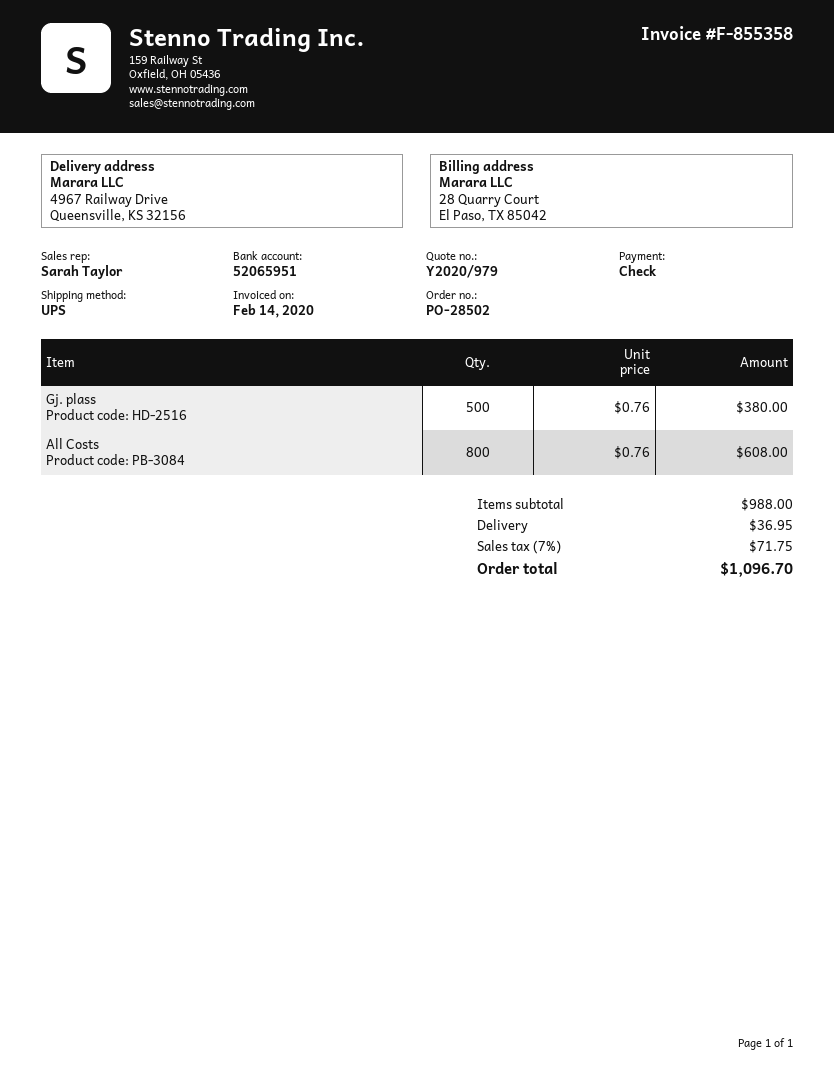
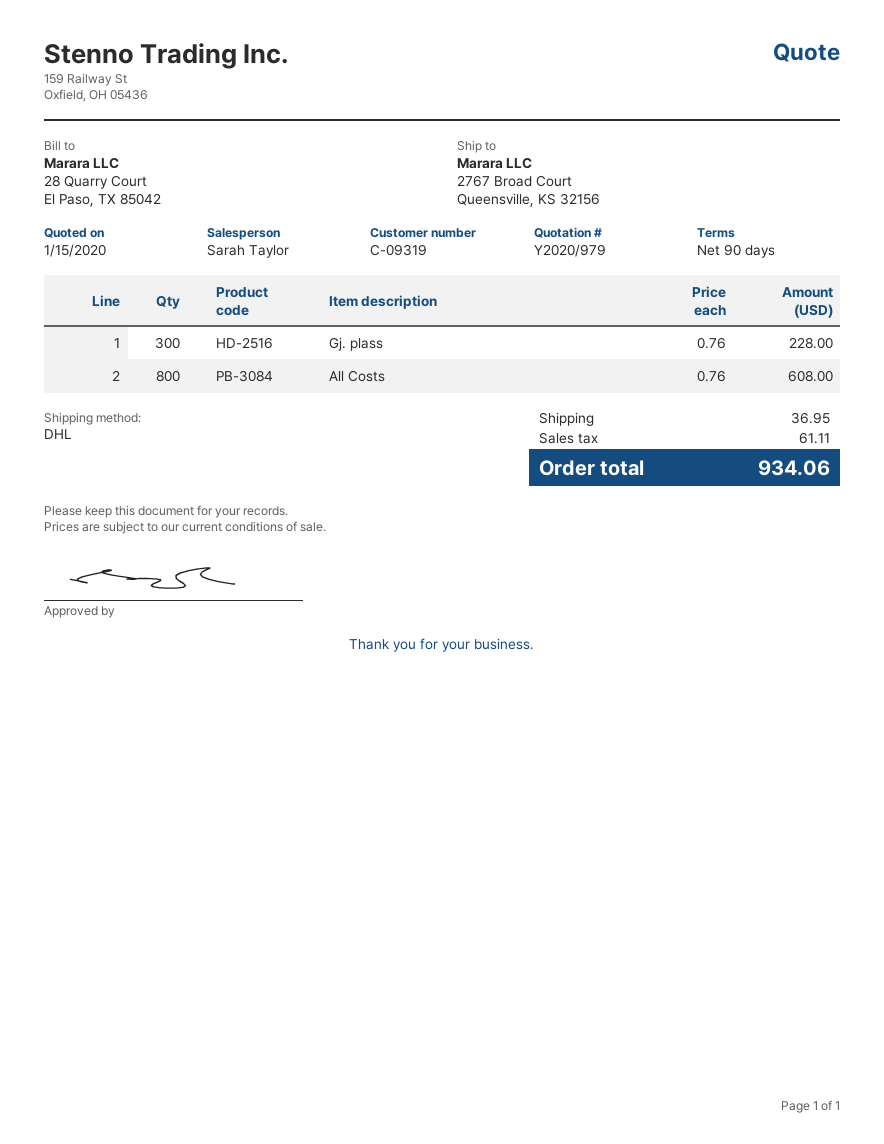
shipping method: UPS -> DHL
ship to: 4967 Railway Drive, Queensville, KS 32156 -> 2767 Broad Court, Queensville, KS 32156
Gj. plass: 500 x 0.76 = 380.00 -> 300 x 0.76 = 228.00
tax: 71.75 -> 61.11
total: 1096.70 -> 934.06

